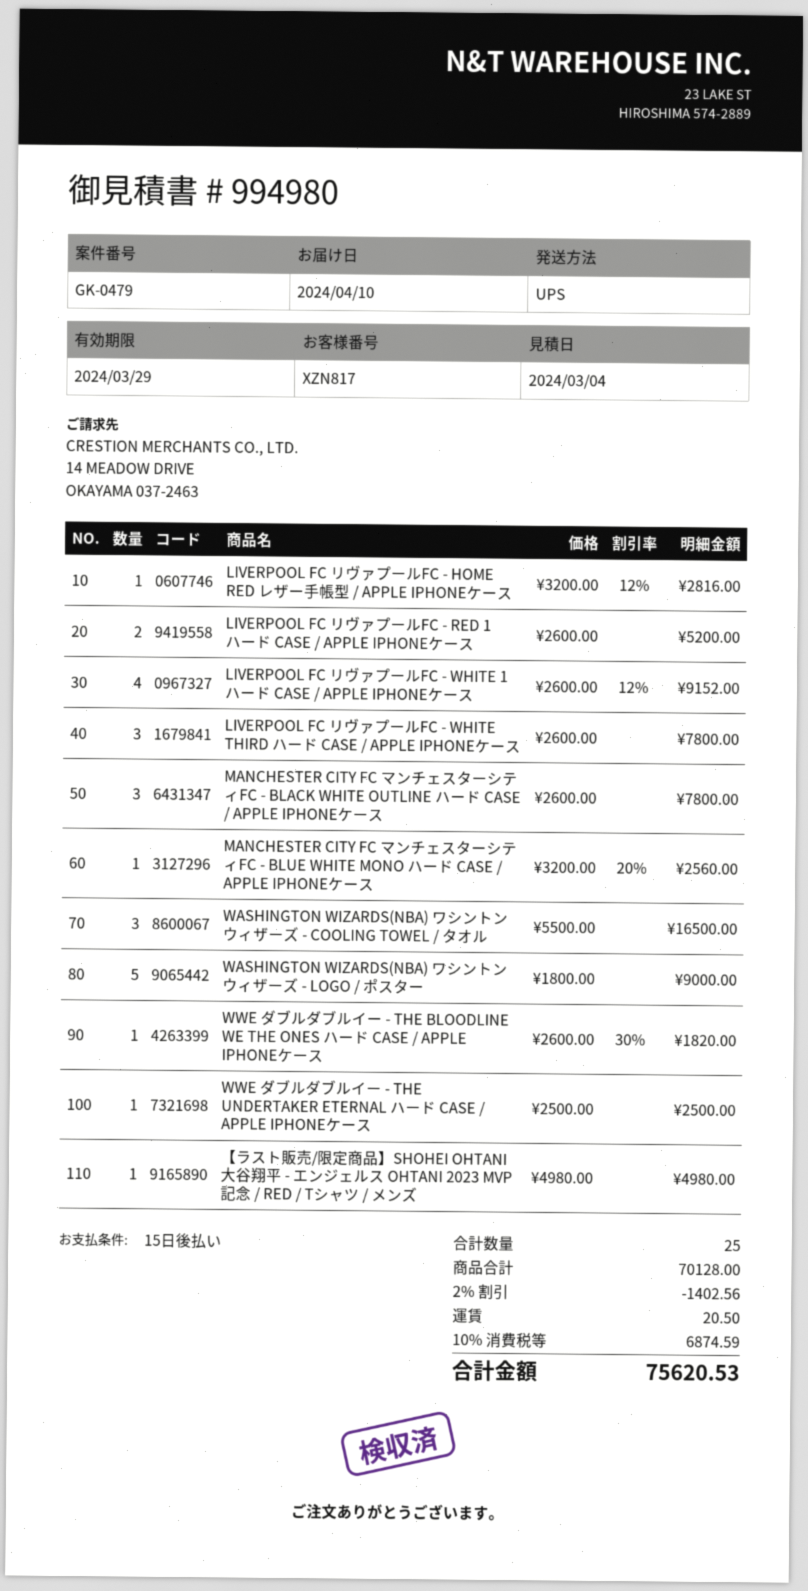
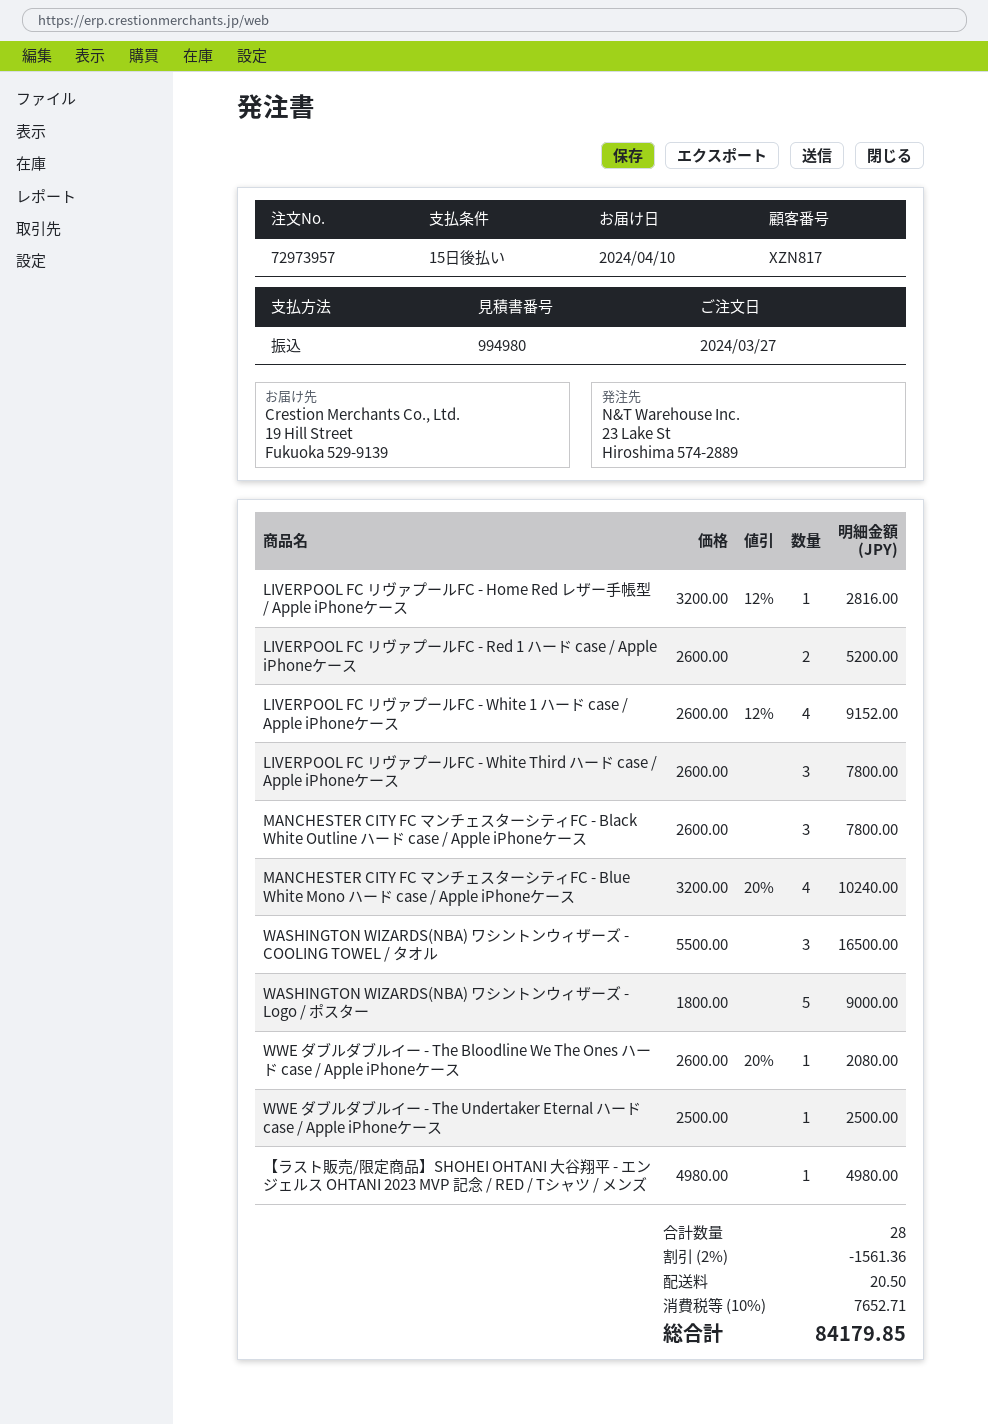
MANCHESTER CITY FC マンチェスターシティFC - BLUE WHITE MONO ハード CASE / APPLE IPHONEケース: 1 x 3200.00 - 20% = 2560.00 -> 4 x 3200.00 - 20% = 10240.00
WWE ダブルダブルイー - THE BLOODLINE WE THE ONES ハード CASE / APPLE IPHONEケース: 1 x 2600.00 - 30% = 1820.00 -> 1 x 2600.00 - 20% = 2080.00
total quantity: 25 -> 28
discount: 2% = 1402.56 -> 2% = 1561.36
tax: 10% = 6874.59 -> 10% = 7652.71
total: 75620.53 -> 84179.85

